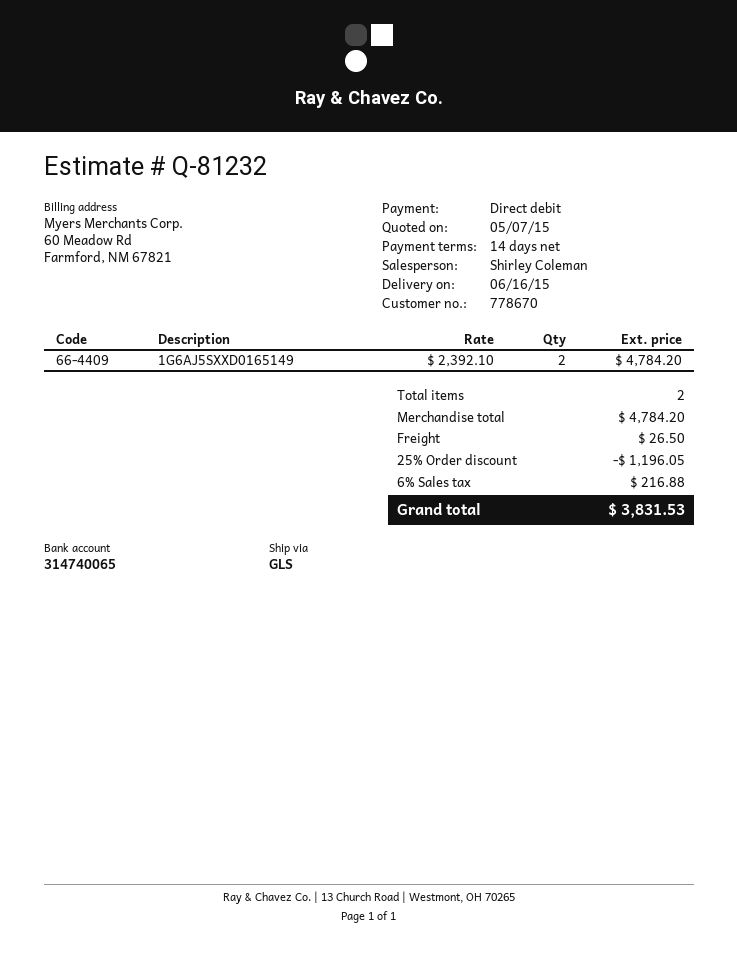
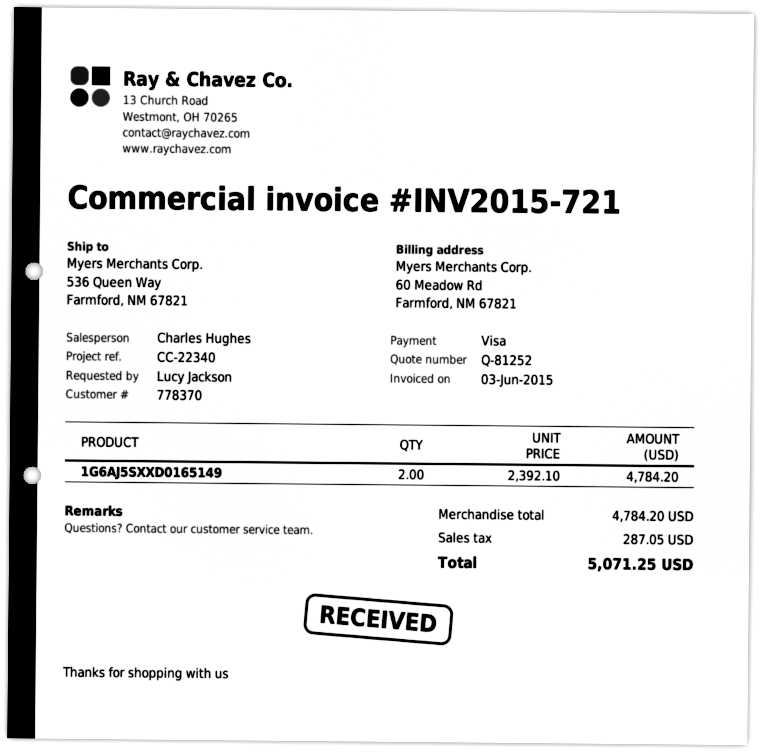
quote number: Q-81232 -> Q-81252
customer number: 778670 -> 778370
sales rep: Shirley Coleman -> Charles Hughes
payment method: direct debit -> Visa
discount: 25% = 1196.05 -> none
shipping: 26.50 -> none
tax: 216.88 -> 287.05
total: 3831.53 -> 5071.25

